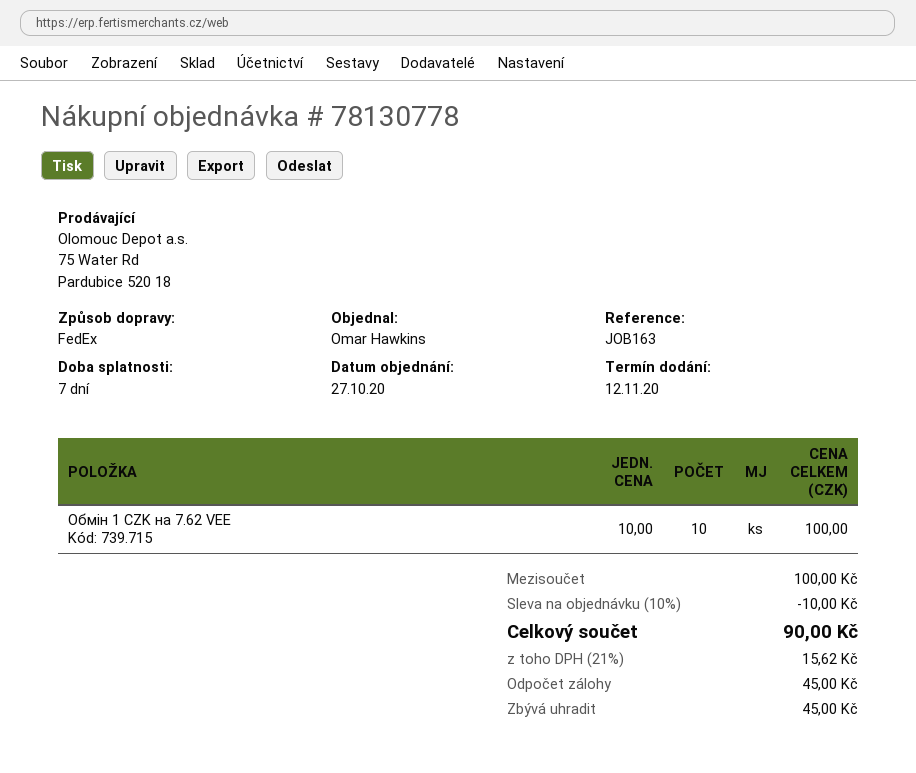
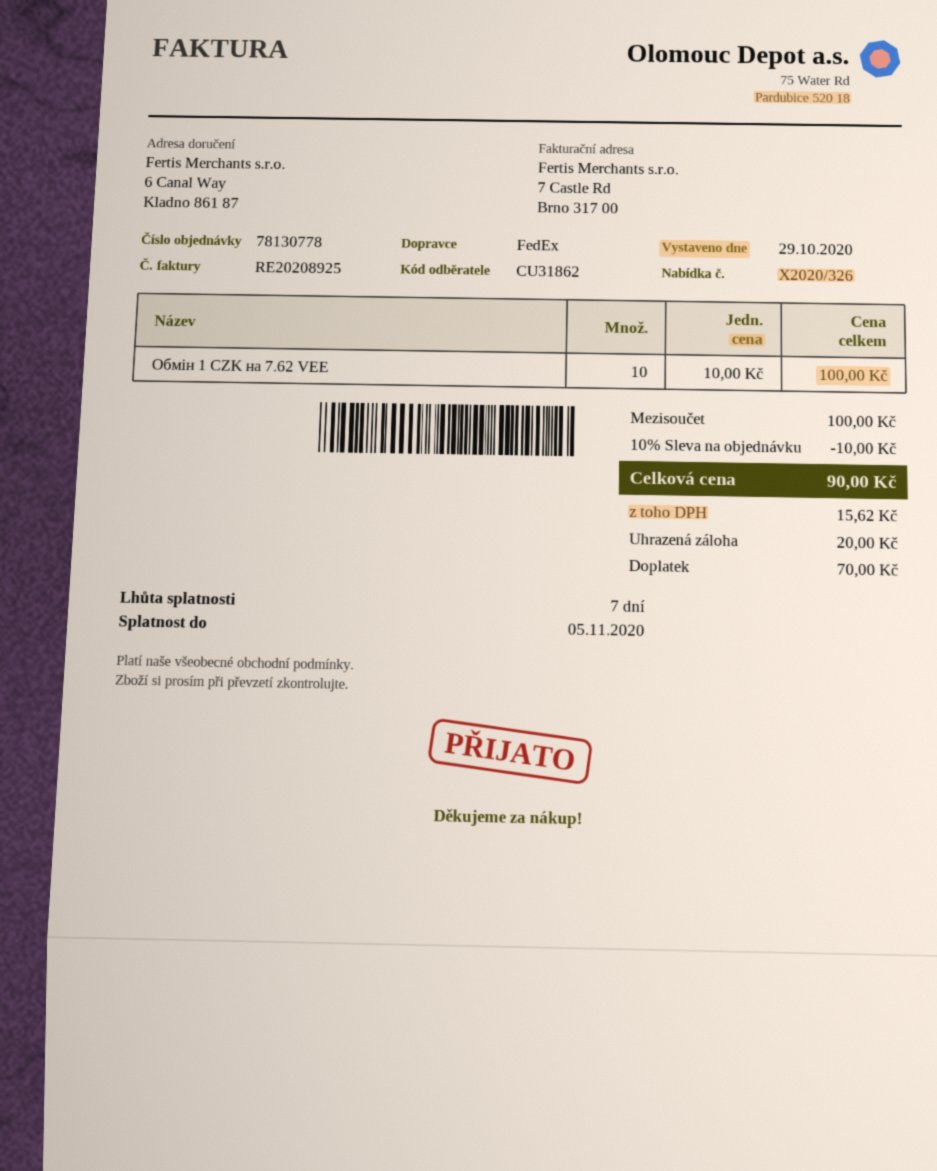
deposit: 45.00 -> 20.00
balance: 45.00 -> 70.00

